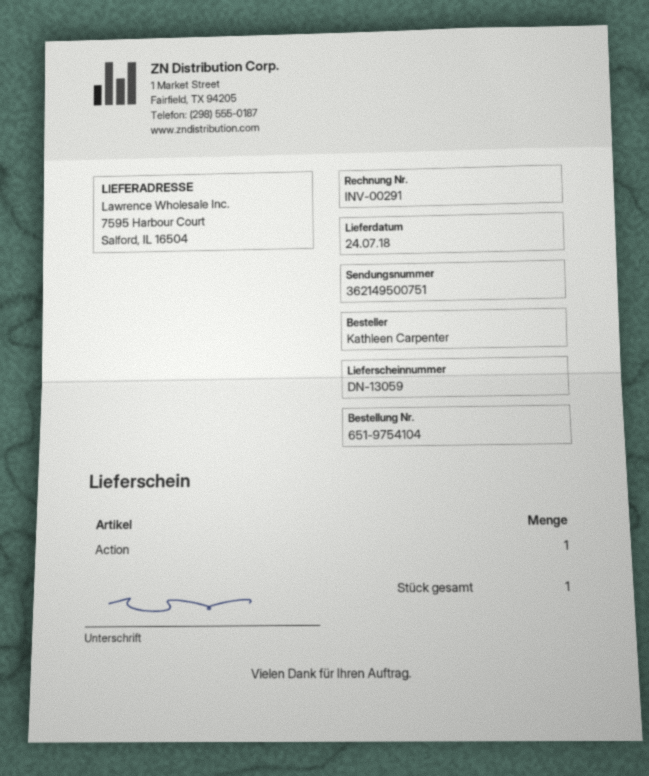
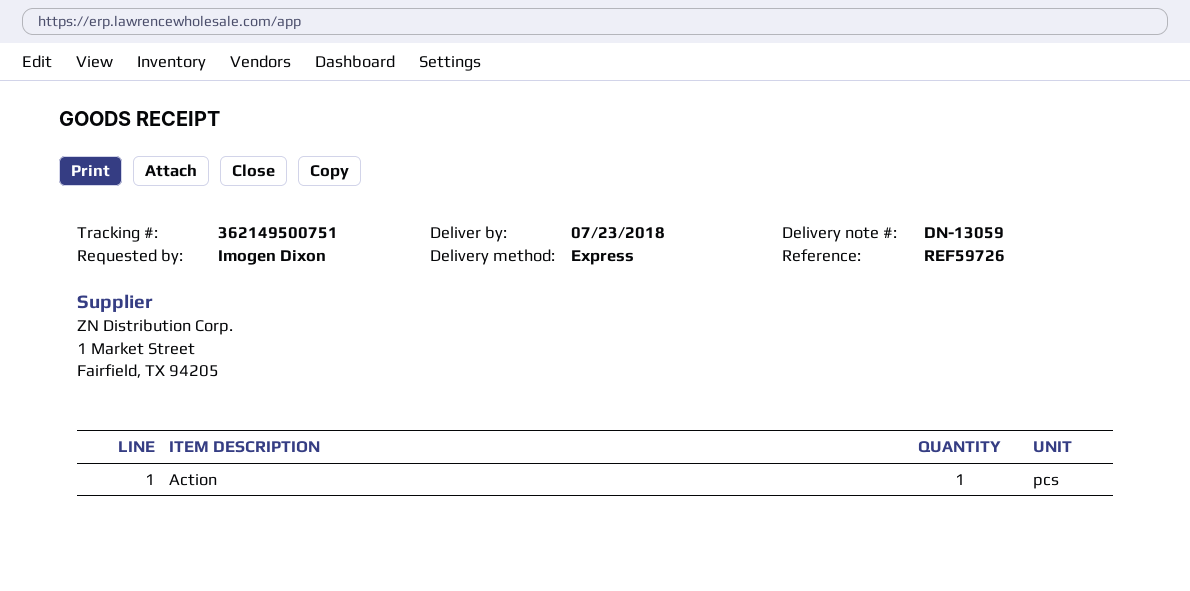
delivery date: 2018-07-24 -> 2018-07-23
ordered by: Kathleen Carpenter -> Imogen Dixon

